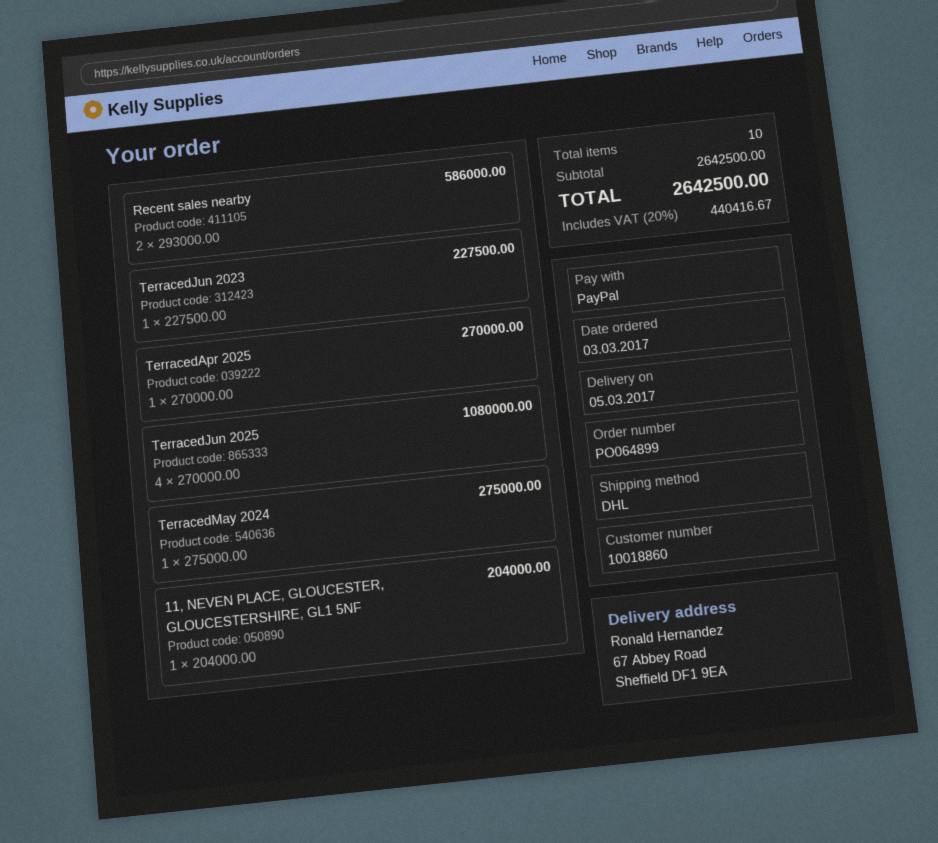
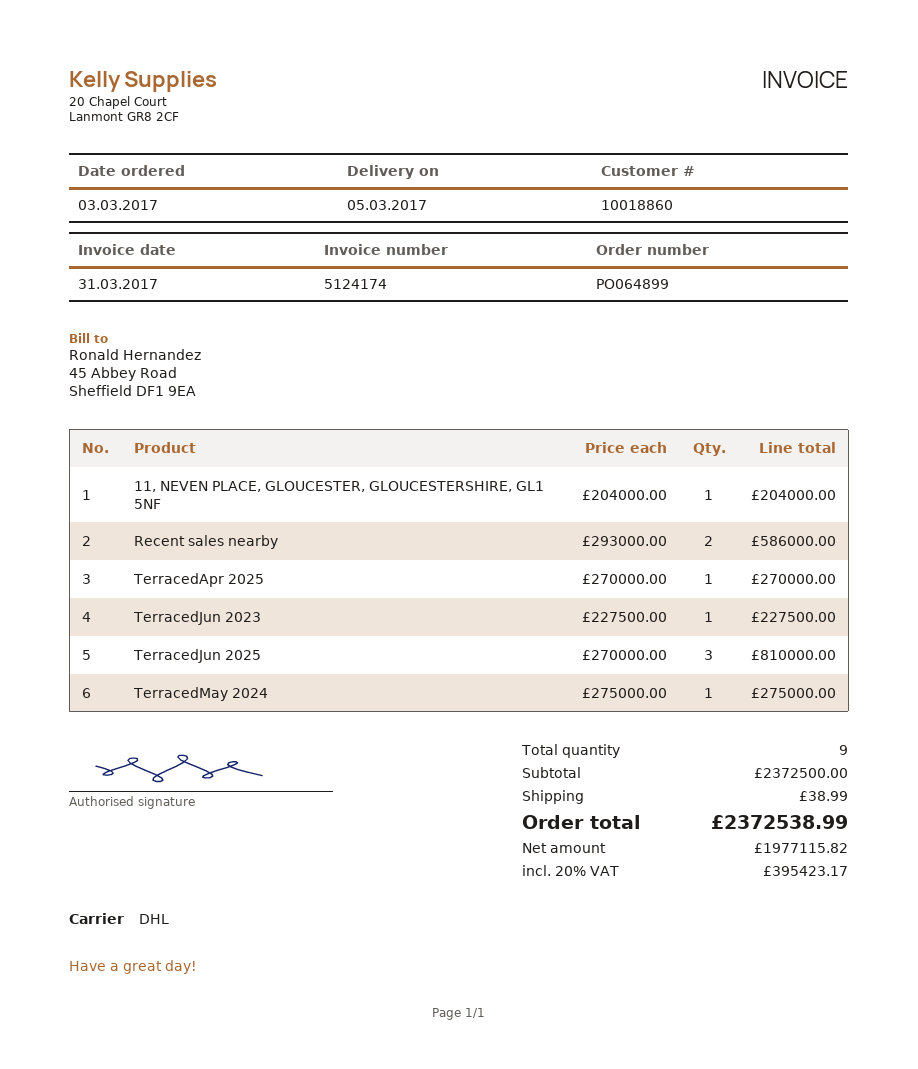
TerracedJun 2025: 4 x 270000.00 = 1080000.00 -> 3 x 270000.00 = 810000.00
total quantity: 10 -> 9
subtotal: 2642500.00 -> 2372500.00
shipping: none -> 38.99
tax: 20% = 440416.67 -> 20% = 395423.17
total: 2642500.00 -> 2372538.99

